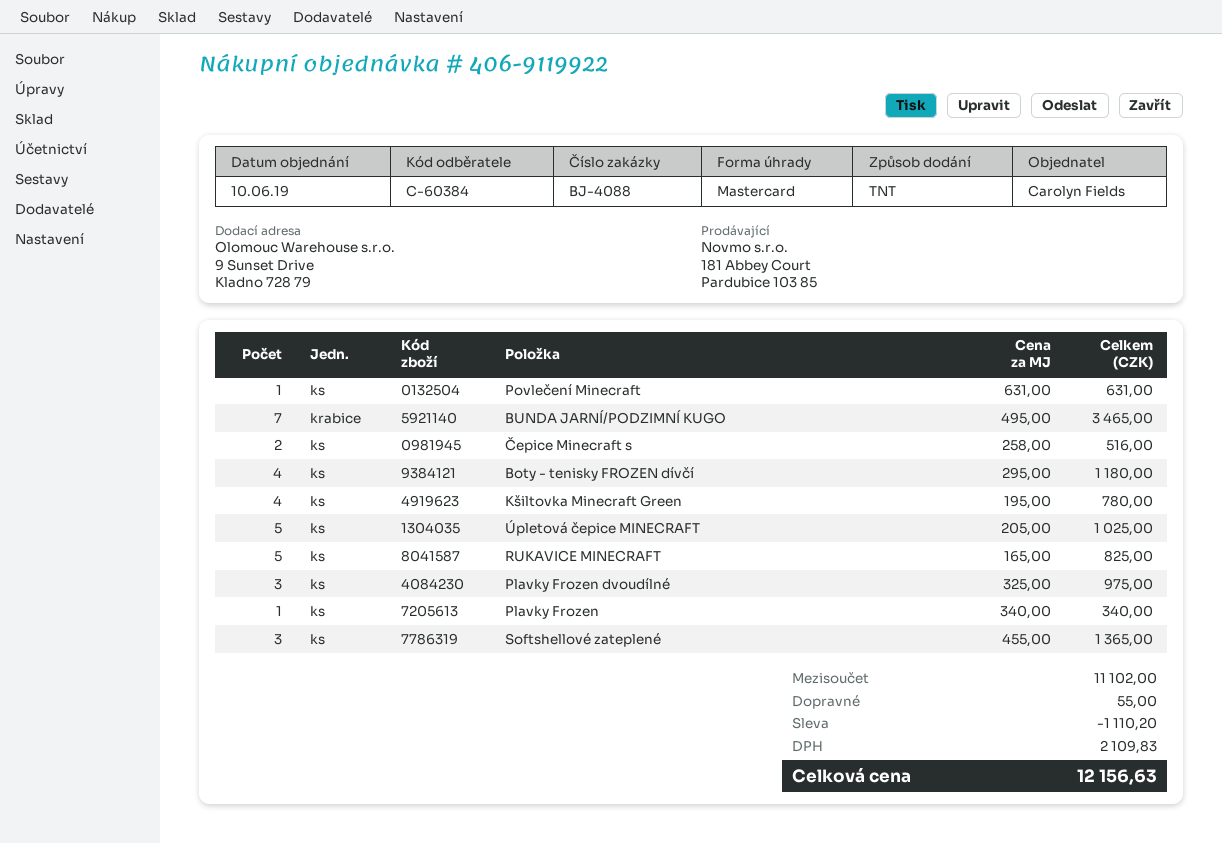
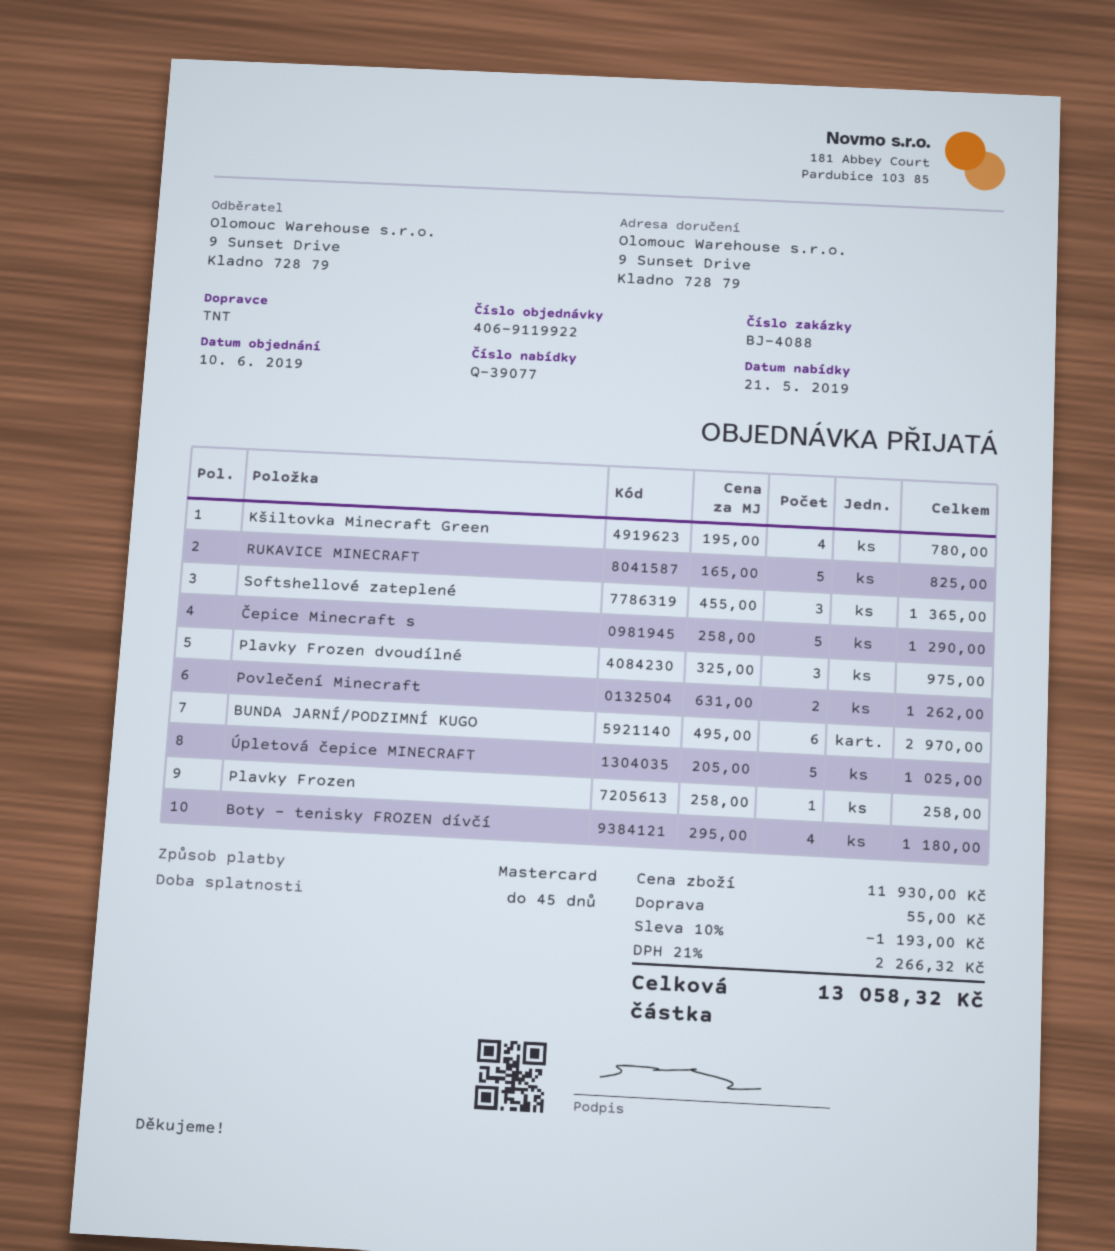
Povlečení Minecraft: 1 x 631.00 = 631.00 -> 2 x 631.00 = 1262.00
BUNDA JARNÍ/PODZIMNÍ KUGO: 7 x 495.00 = 3465.00 -> 6 x 495.00 = 2970.00
Čepice Minecraft s: 2 x 258.00 = 516.00 -> 5 x 258.00 = 1290.00
Plavky Frozen: 1 x 340.00 = 340.00 -> 1 x 258.00 = 258.00
subtotal: 11102.00 -> 11930.00
discount: 1110.20 -> 1193.00
tax: 2109.83 -> 2266.32
total: 12156.63 -> 13058.32

